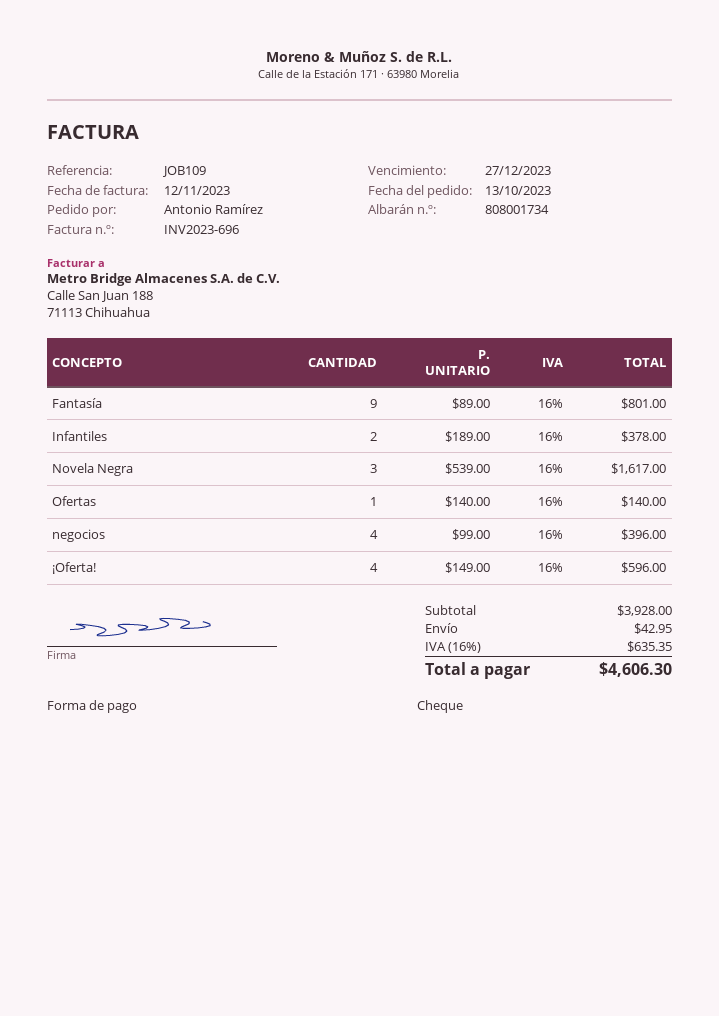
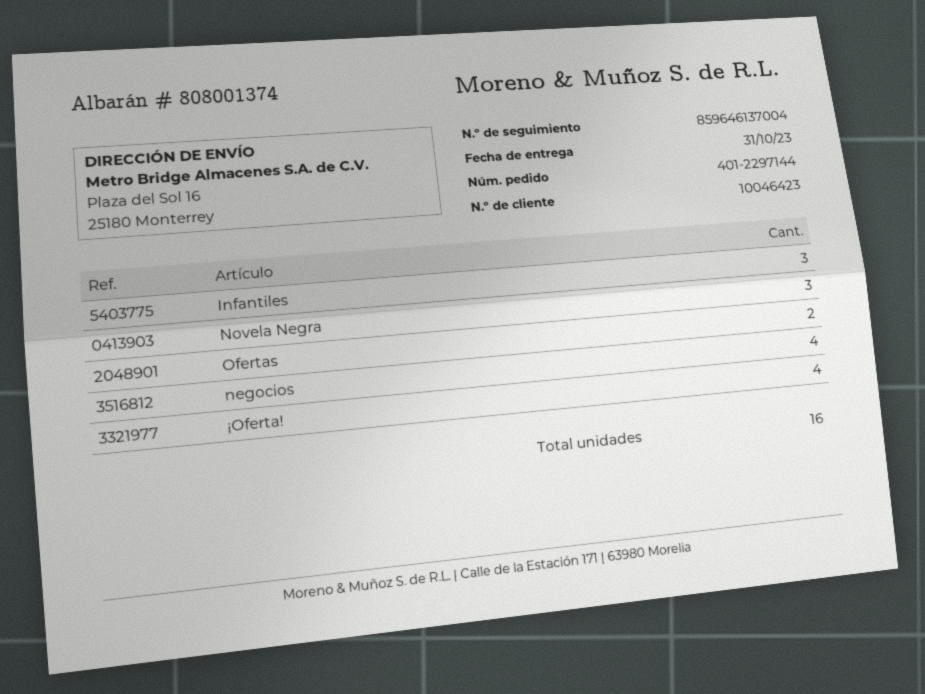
delivery note number: 808001734 -> 808001374
Fantasía: 9 -> none
Infantiles: 2 -> 3
Ofertas: 1 -> 2

